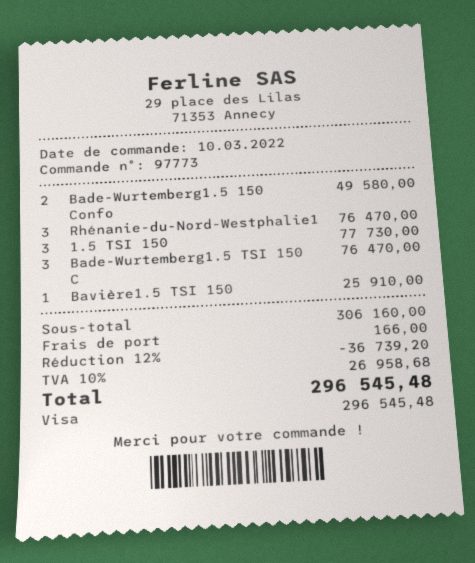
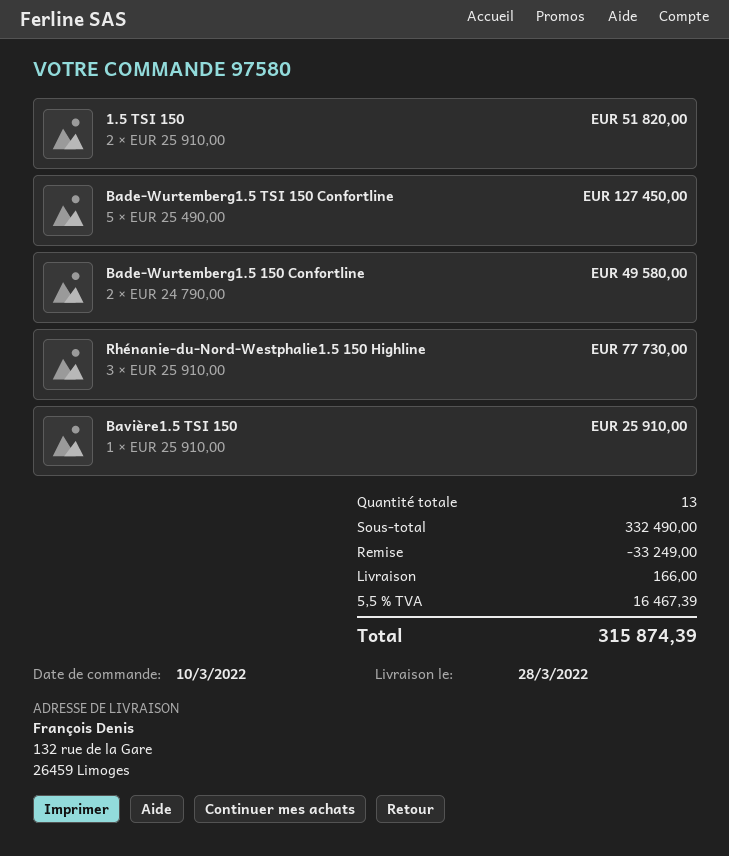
order number: 97773 -> 97580
Rhénanie-du-Nord-Westphalie1: 3 for 76470.00 -> 3 for 77730.00
1.5 TSI 150: 3 for 77730.00 -> 2 for 51820.00
Bade-Wurtemberg1.5 TSI 150 C: 3 for 76470.00 -> 5 for 127450.00
subtotal: 306160.00 -> 332490.00
discount: 36739.20 -> 33249.00
tax: 10% = 26958.68 -> 5.5% = 16467.39
total: 296545.48 -> 315874.39

